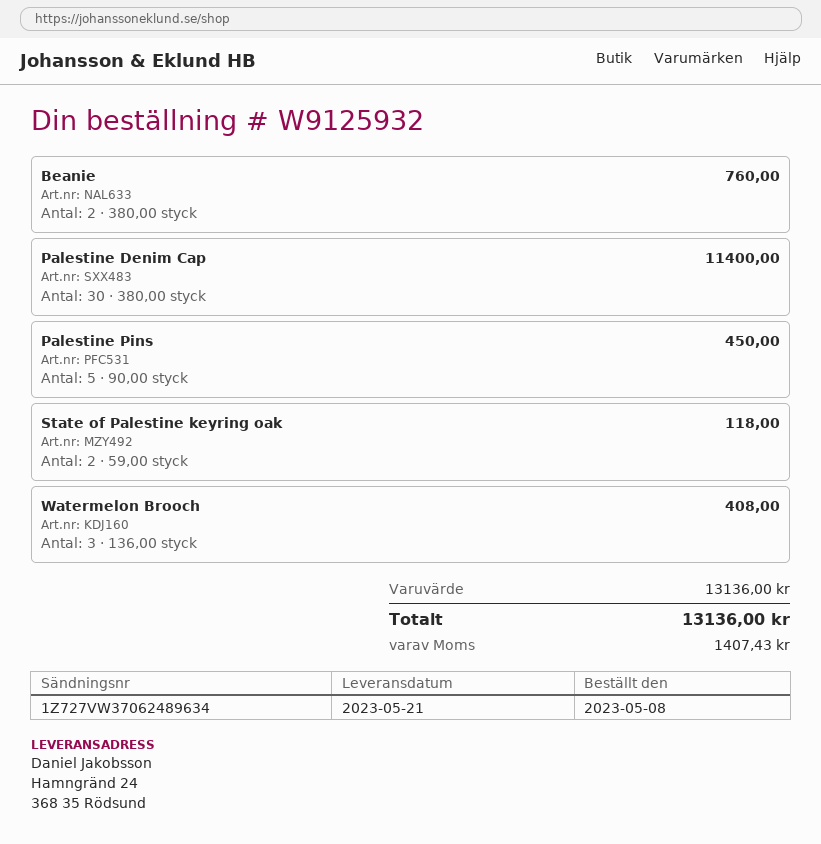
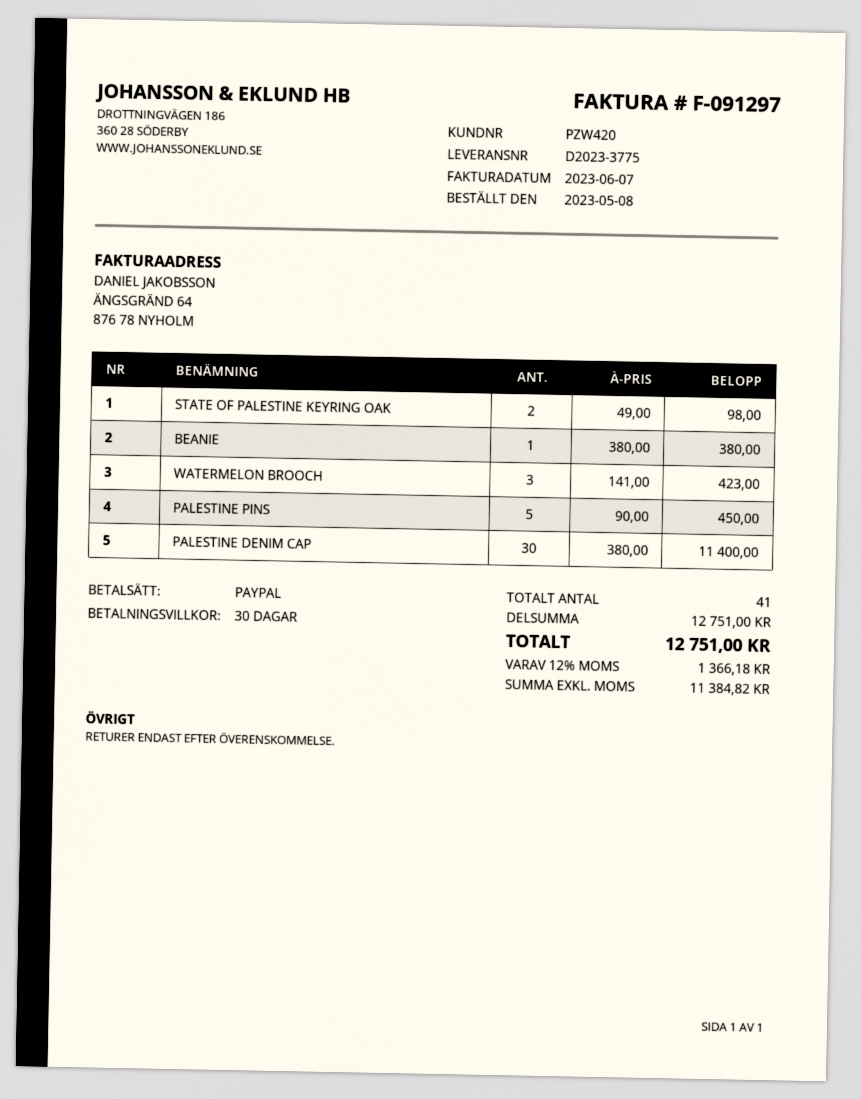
Beanie: 2 x 380.00 = 760.00 -> 1 x 380.00 = 380.00
State of Palestine keyring oak: 2 x 59.00 = 118.00 -> 2 x 49.00 = 98.00
Watermelon Brooch: 3 x 136.00 = 408.00 -> 3 x 141.00 = 423.00
subtotal: 13136.00 -> 12751.00
tax: 1407.43 -> 1366.18
total: 13136.00 -> 12751.00

